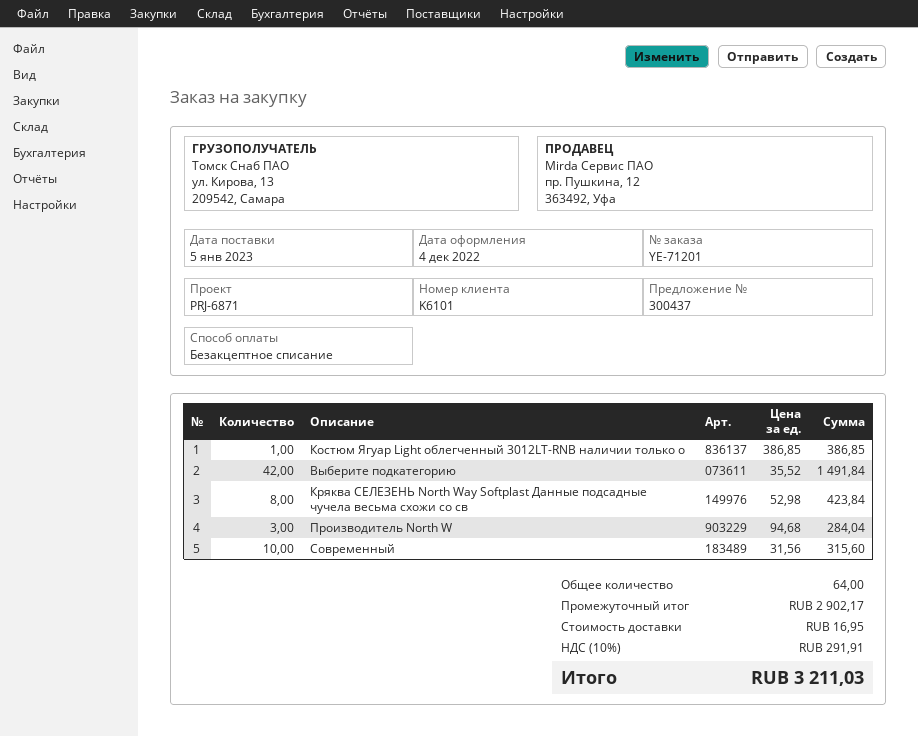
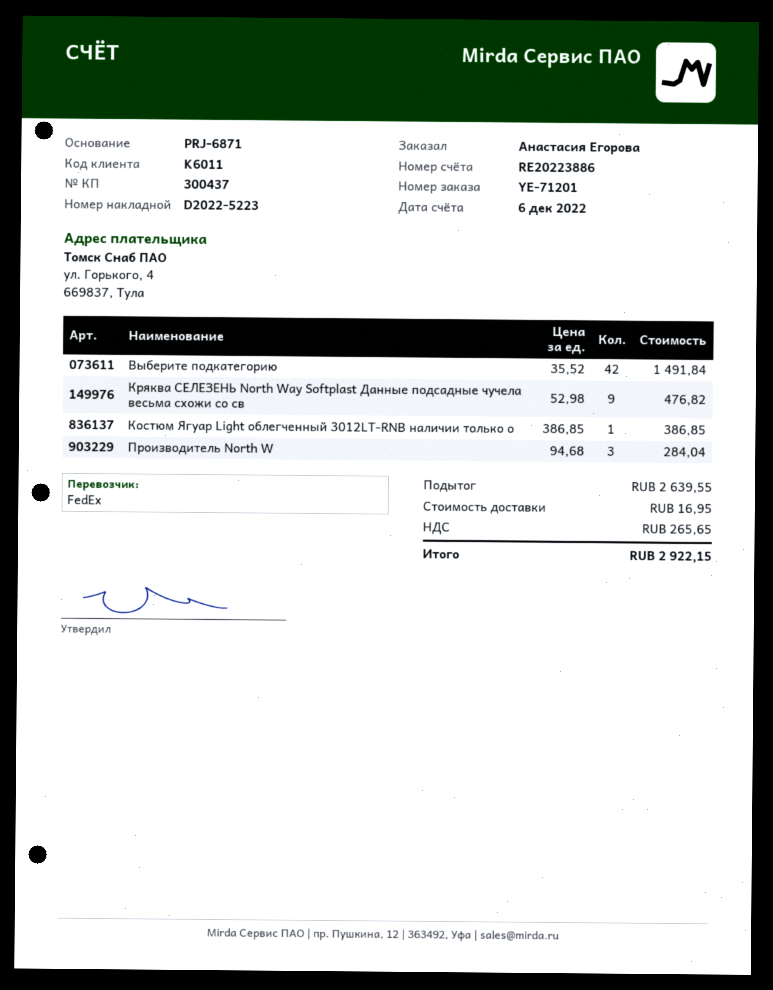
customer number: K6101 -> K6011
Кряква СЕЛЕЗЕНЬ North Way Softplast Данные подсадные чучела весьма схожи со св: 8 x 52.98 = 423.84 -> 9 x 52.98 = 476.82
Современный: 10 x 31.56 = 315.60 -> none
subtotal: 2902.17 -> 2639.55
tax: 291.91 -> 265.65
total: 3211.03 -> 2922.15

